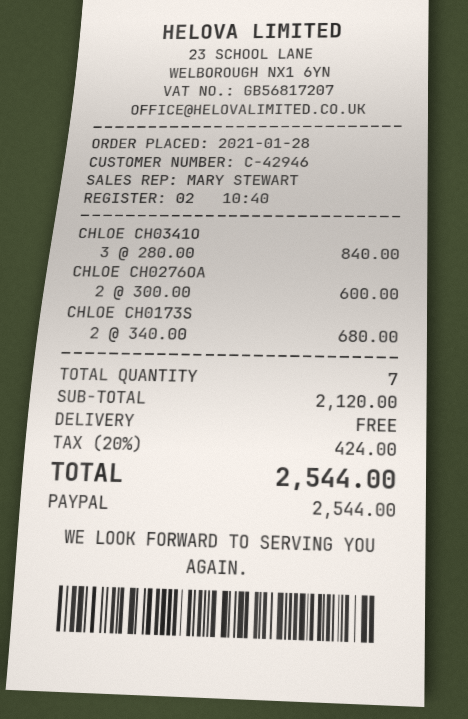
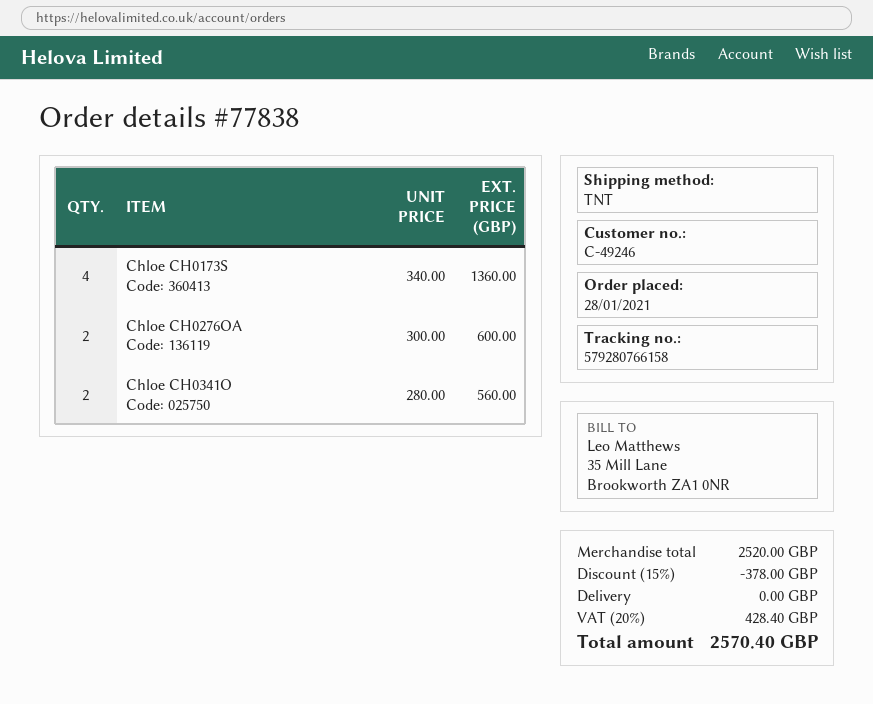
customer number: C-42946 -> C-49246
CHLOE CH0341O: 3 x 280.00 = 840.00 -> 2 x 280.00 = 560.00
CHLOE CH0173S: 2 x 340.00 = 680.00 -> 4 x 340.00 = 1360.00
subtotal: 2120.00 -> 2520.00
discount: none -> 15% = 378.00
tax: 20% = 424.00 -> 20% = 428.40
total: 2544.00 -> 2570.40

